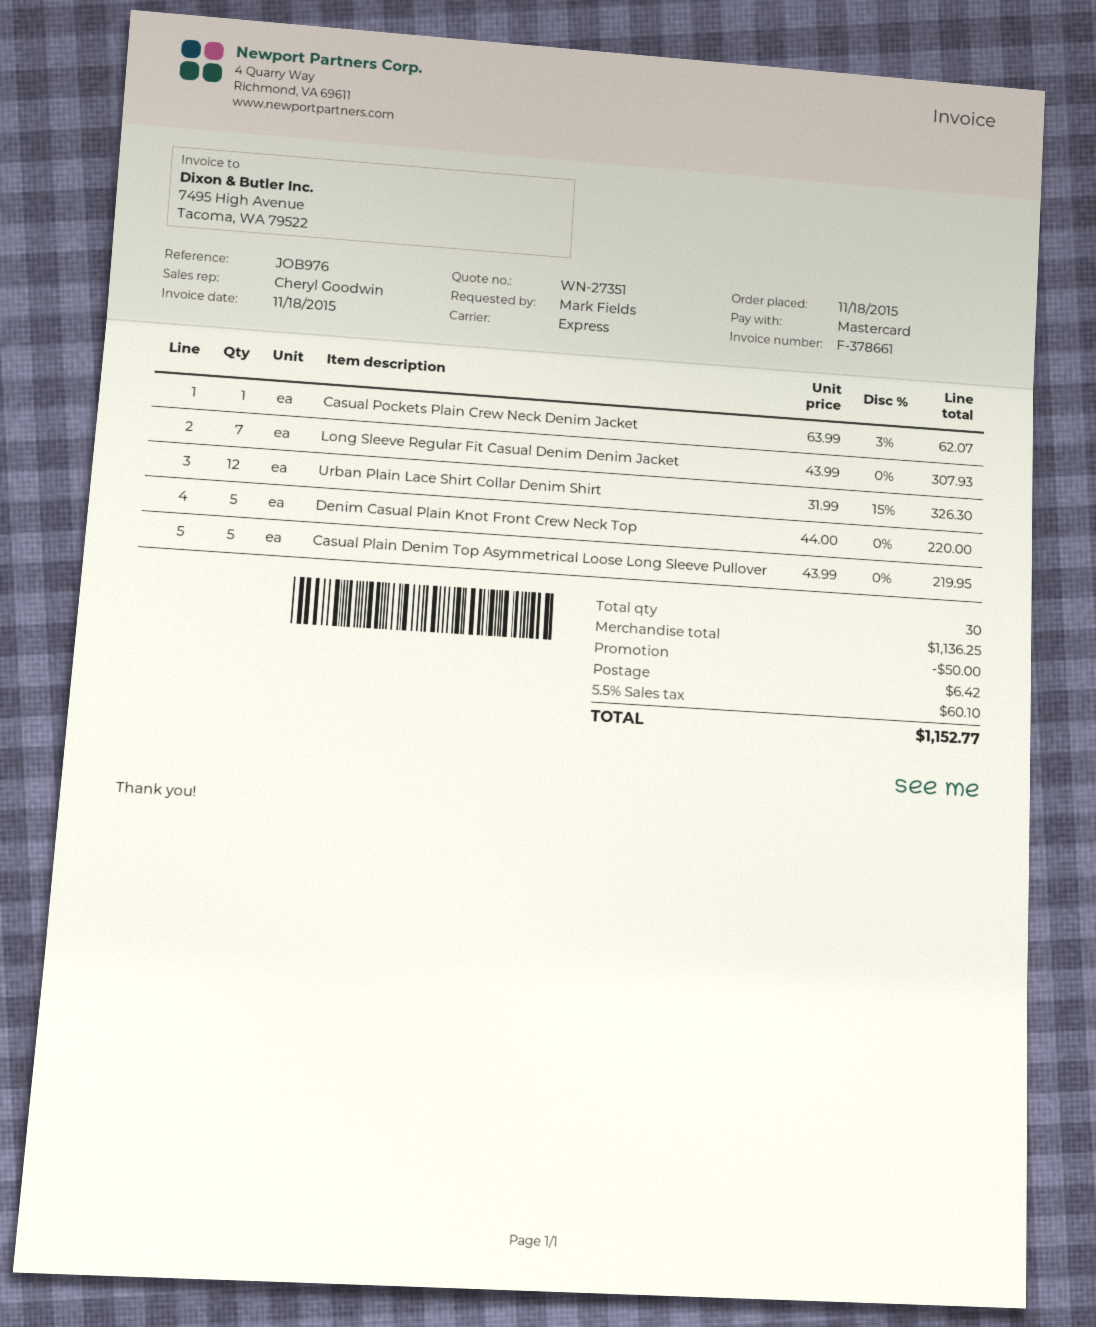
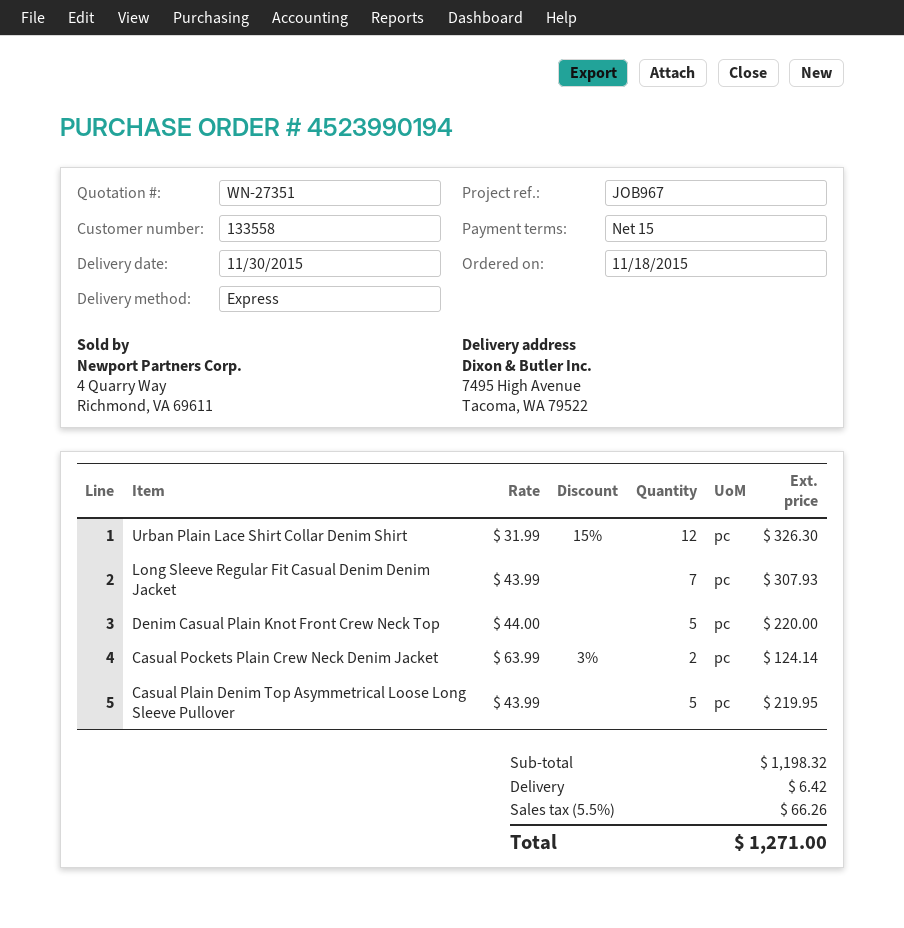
reference: JOB976 -> JOB967
Casual Pockets Plain Crew Neck Denim Jacket: 1 x 63.99 - 3% = 62.07 -> 2 x 63.99 - 3% = 124.14
subtotal: 1136.25 -> 1198.32
discount: 50.00 -> none
tax: 5.5% = 60.10 -> 5.5% = 66.26
total: 1152.77 -> 1271.00

